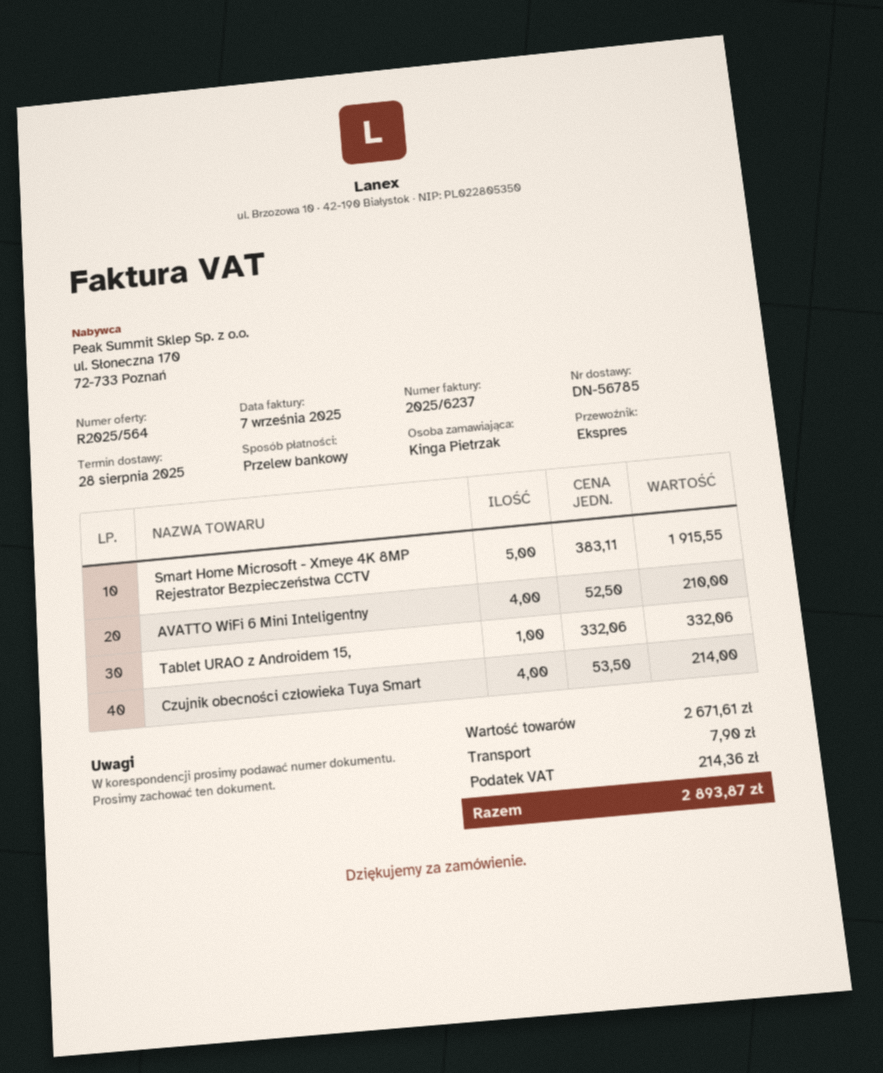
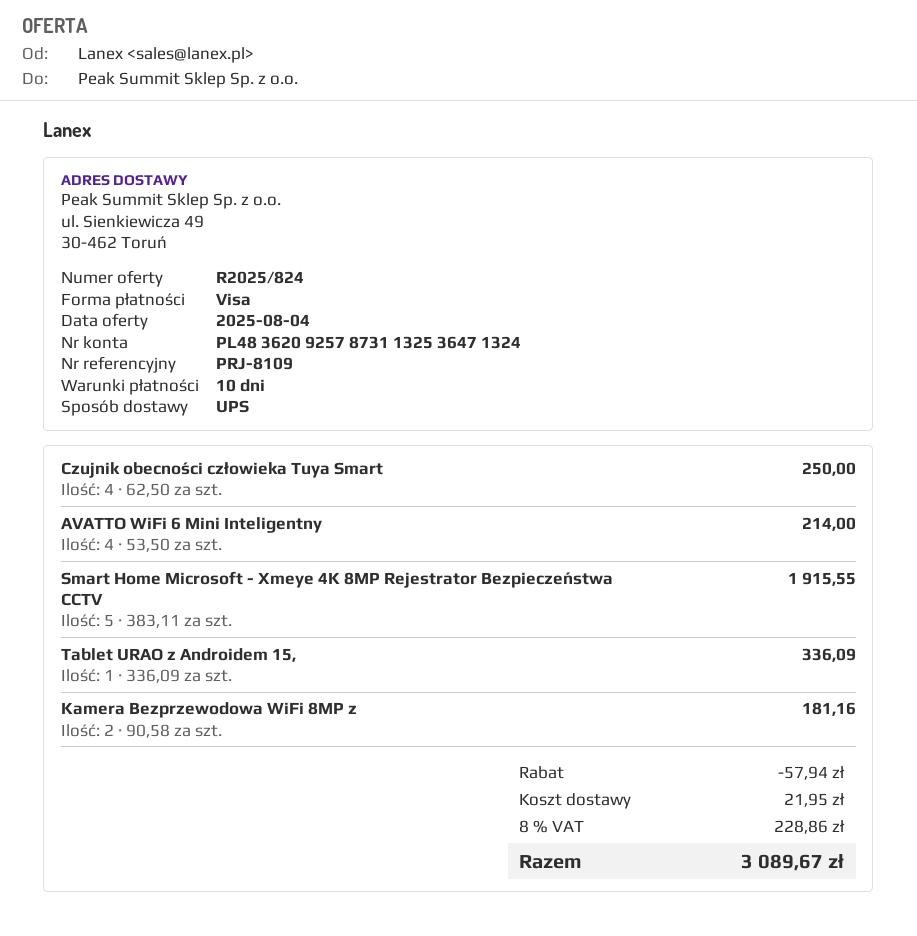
quote number: R2025/564 -> R2025/824
payment method: bank transfer -> Visa
shipping method: express -> UPS
AVATTO WiFi 6 Mini Inteligentny: 4 x 52.50 = 210.00 -> 4 x 53.50 = 214.00
Tablet URAO z Androidem 15,: 1 x 332.06 = 332.06 -> 1 x 336.09 = 336.09
Czujnik obecności człowieka Tuya Smart: 4 x 53.50 = 214.00 -> 4 x 62.50 = 250.00
Kamera Bezprzewodowa WiFi 8MP z: none -> 2 x 90.58 = 181.16
discount: none -> 57.94
shipping: 7.90 -> 21.95
tax: 214.36 -> 228.86
total: 2893.87 -> 3089.67

